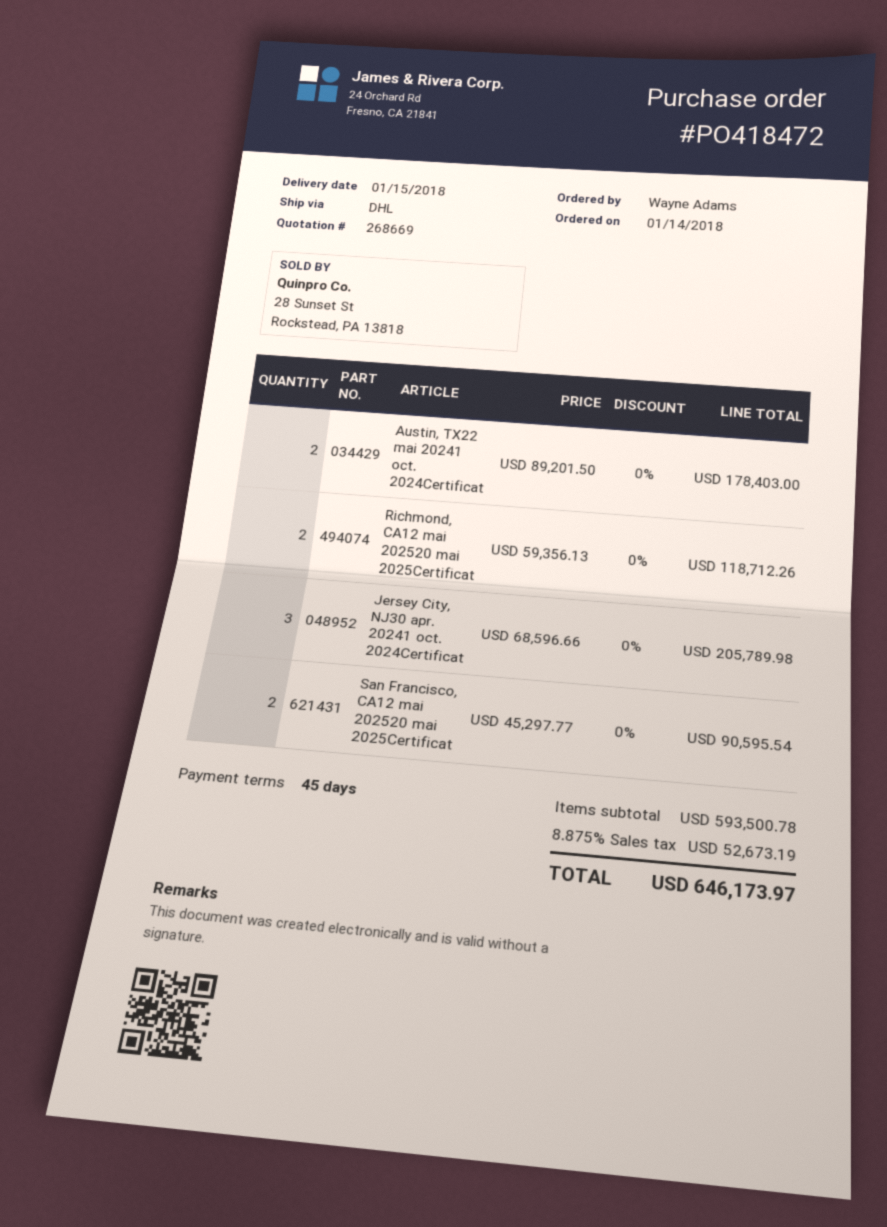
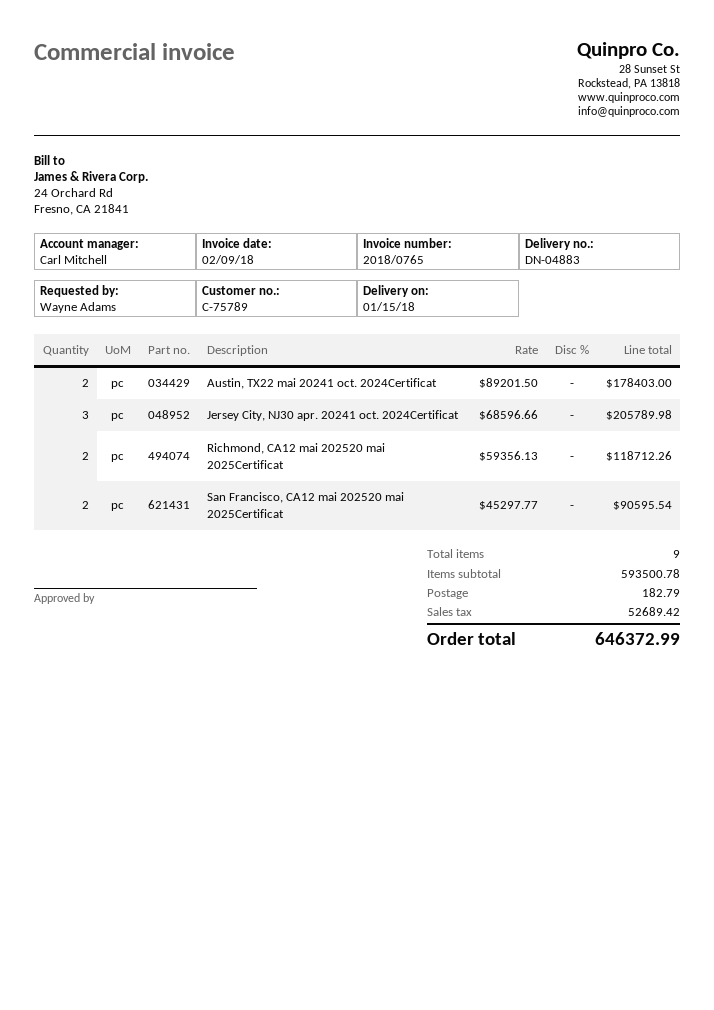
shipping: none -> 182.79
tax: 52673.19 -> 52689.42
total: 646173.97 -> 646372.99

